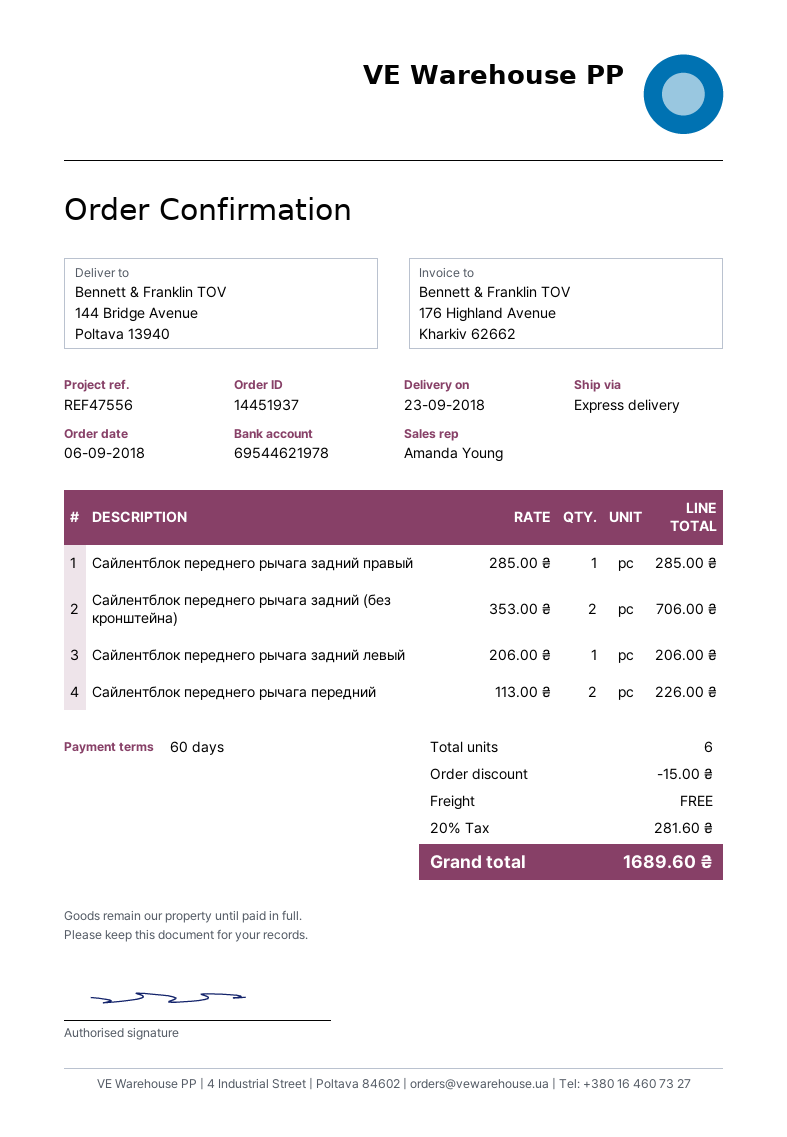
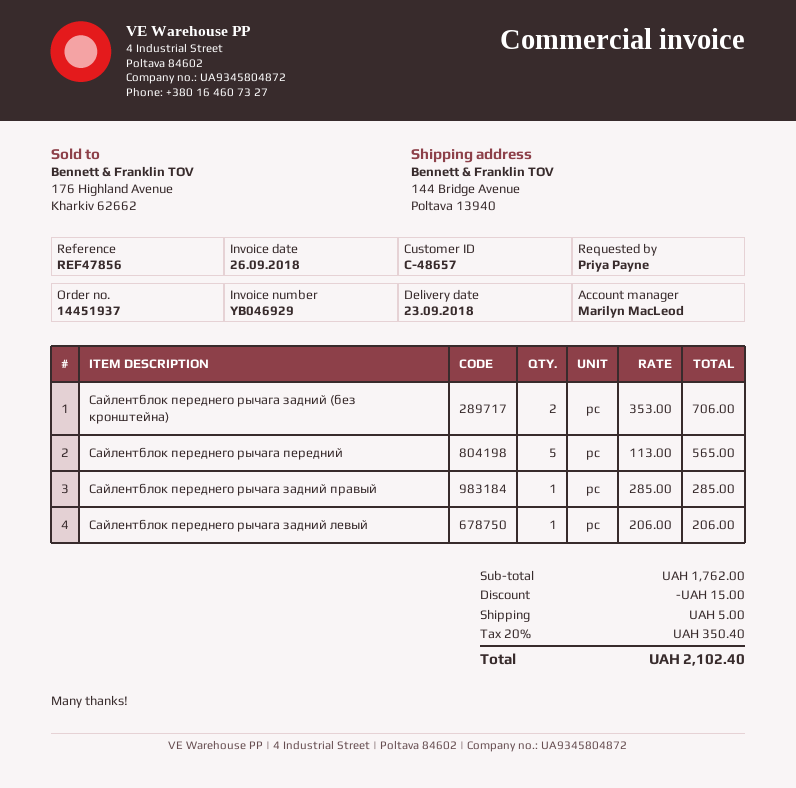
reference: REF47556 -> REF47856
sales rep: Amanda Young -> Marilyn MacLeod
Сайлентблок переднего рычага передний: 2 x 113.00 = 226.00 -> 5 x 113.00 = 565.00
shipping: 0.00 -> 5.00
tax: 20% = 281.60 -> 20% = 350.40
total: 1689.60 -> 2102.40

